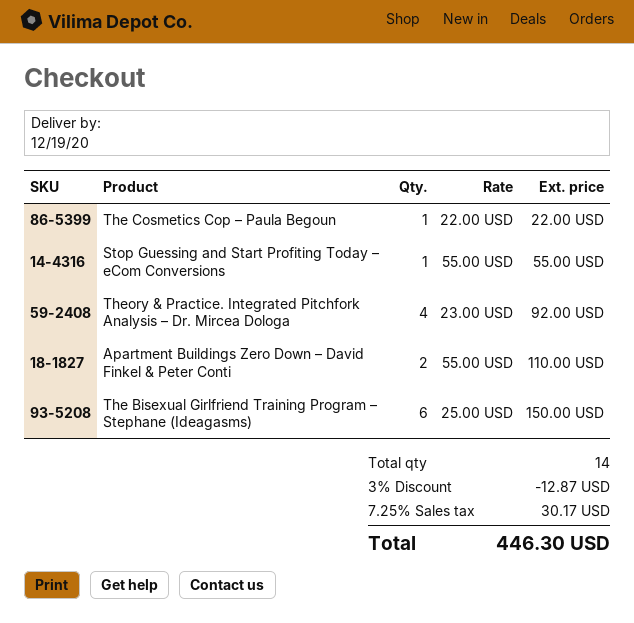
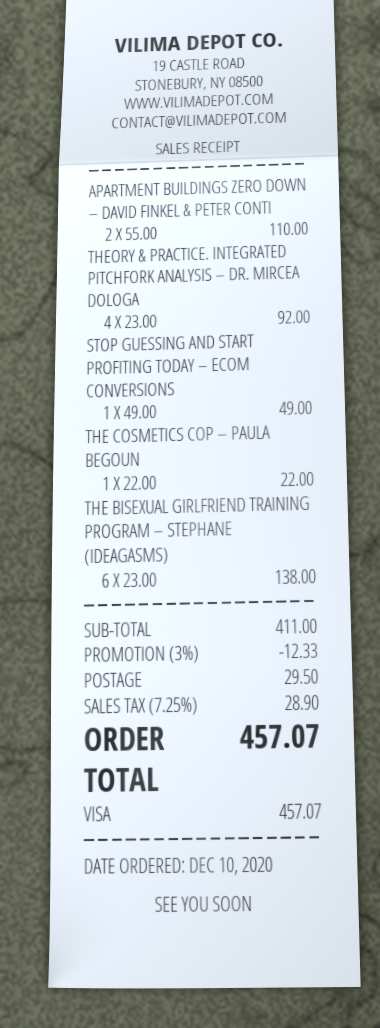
Stop Guessing and Start Profiting Today – eCom Conversions: 1 x 55.00 = 55.00 -> 1 x 49.00 = 49.00
The Bisexual Girlfriend Training Program – Stephane (Ideagasms): 6 x 25.00 = 150.00 -> 6 x 23.00 = 138.00
discount: 3% = 12.87 -> 3% = 12.33
shipping: none -> 29.50
tax: 7.25% = 30.17 -> 7.25% = 28.90
total: 446.30 -> 457.07

